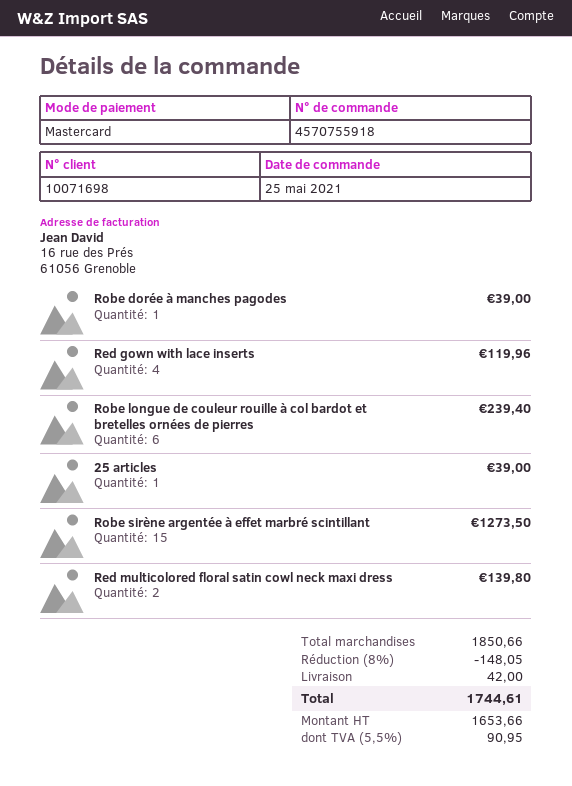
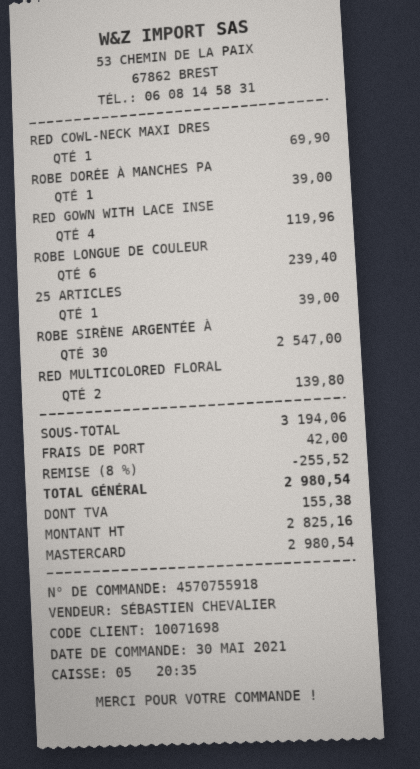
order date: 2021-05-25 -> 2021-05-30
Robe sirène argentée à effet marbré scintillant: 15 for 1273.50 -> 30 for 2547.00
RED COWL-NECK MAXI DRES: none -> 1 for 69.90
subtotal: 1850.66 -> 3194.06
discount: 8% = 148.05 -> 8% = 255.52
net: 1653.66 -> 2825.16
tax: 90.95 -> 155.38
total: 1744.61 -> 2980.54

